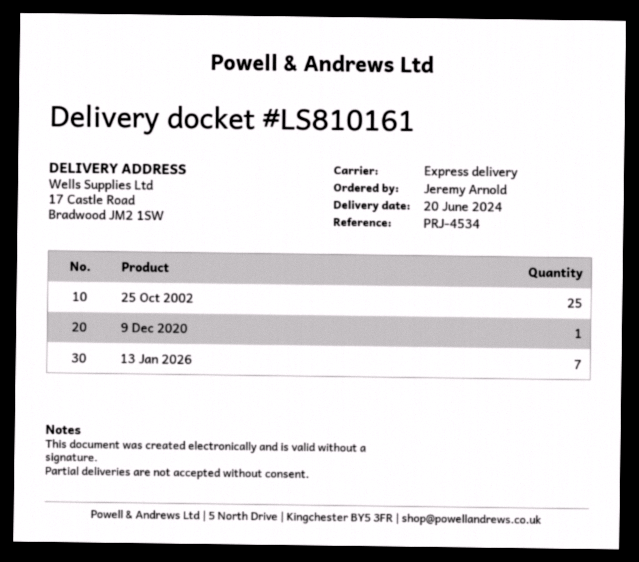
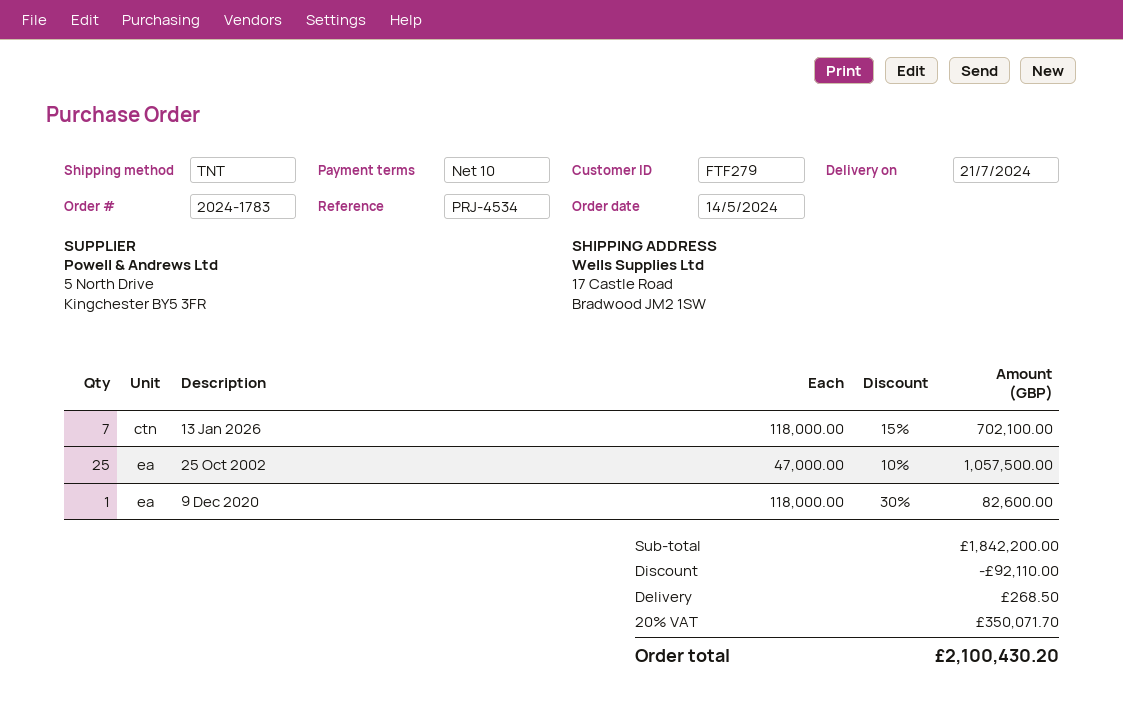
delivery date: 2024-06-20 -> 2024-07-21
shipping method: express -> TNT

